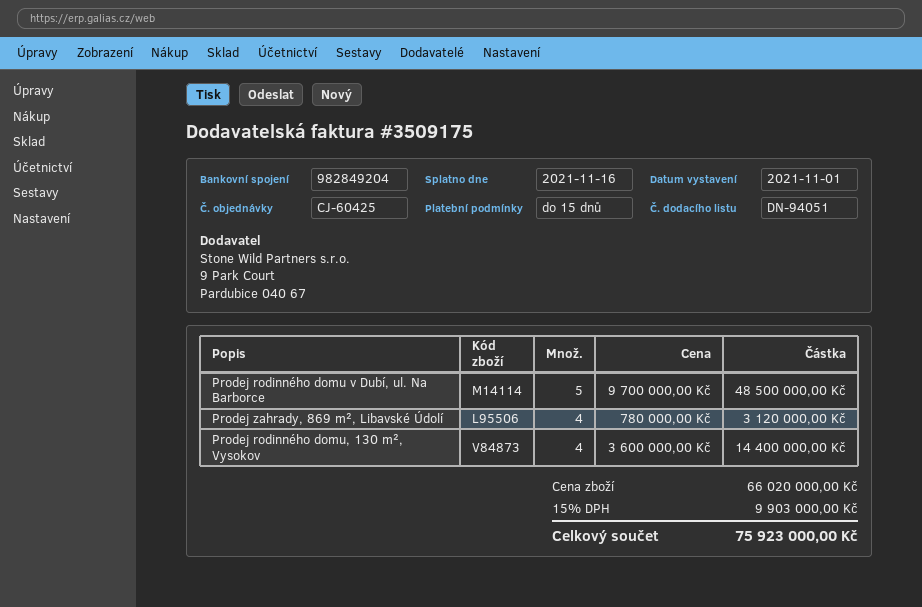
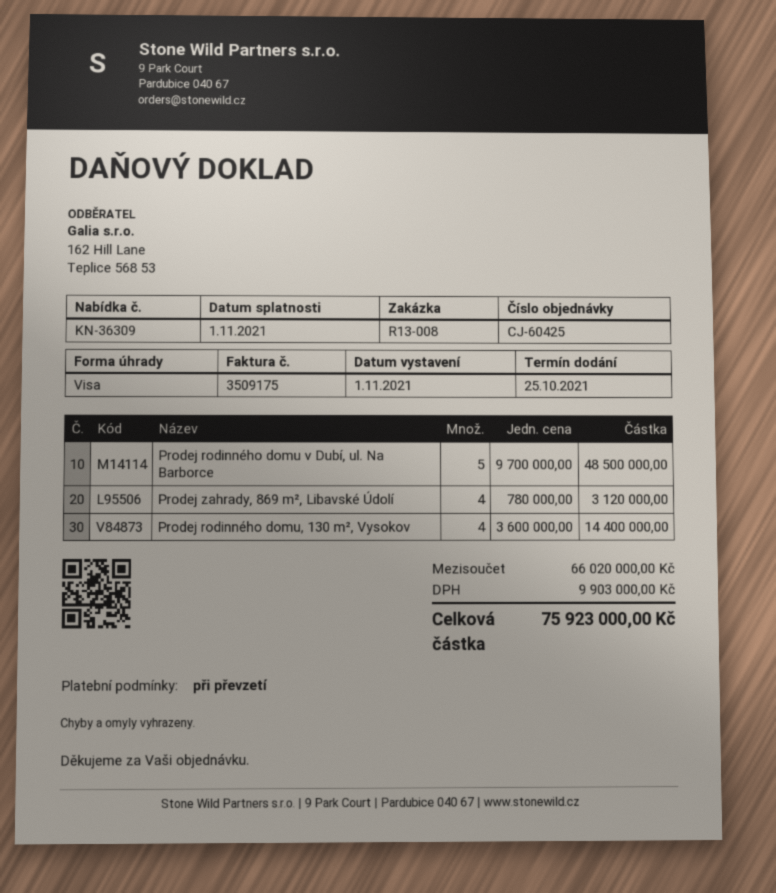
payment terms: 15 days -> on receipt
due date: 2021-11-16 -> 2021-11-01

